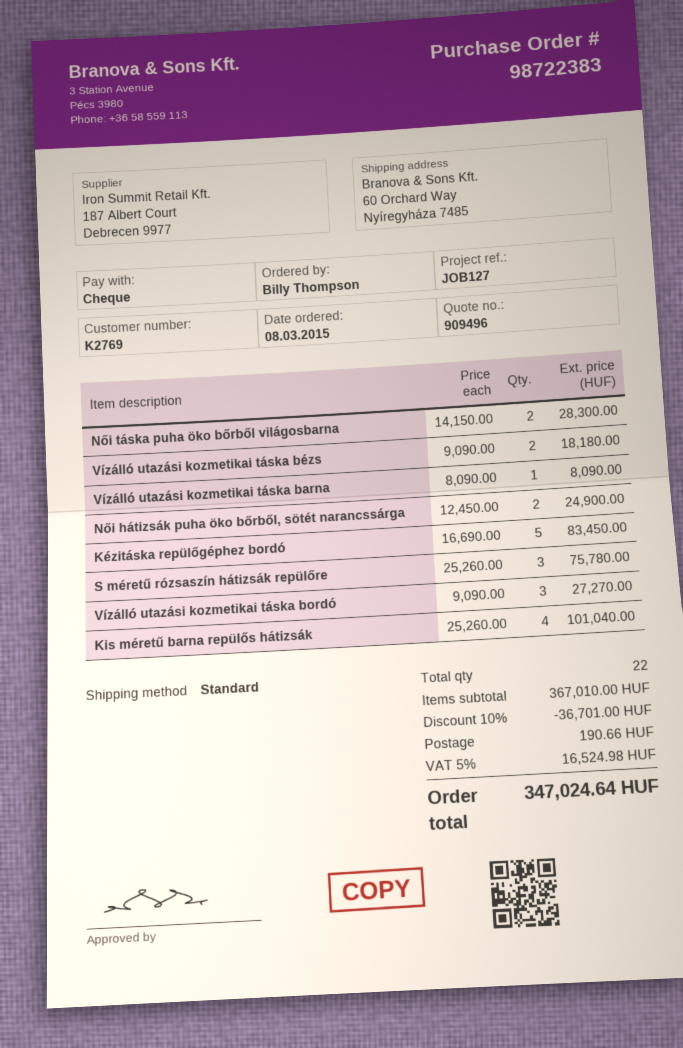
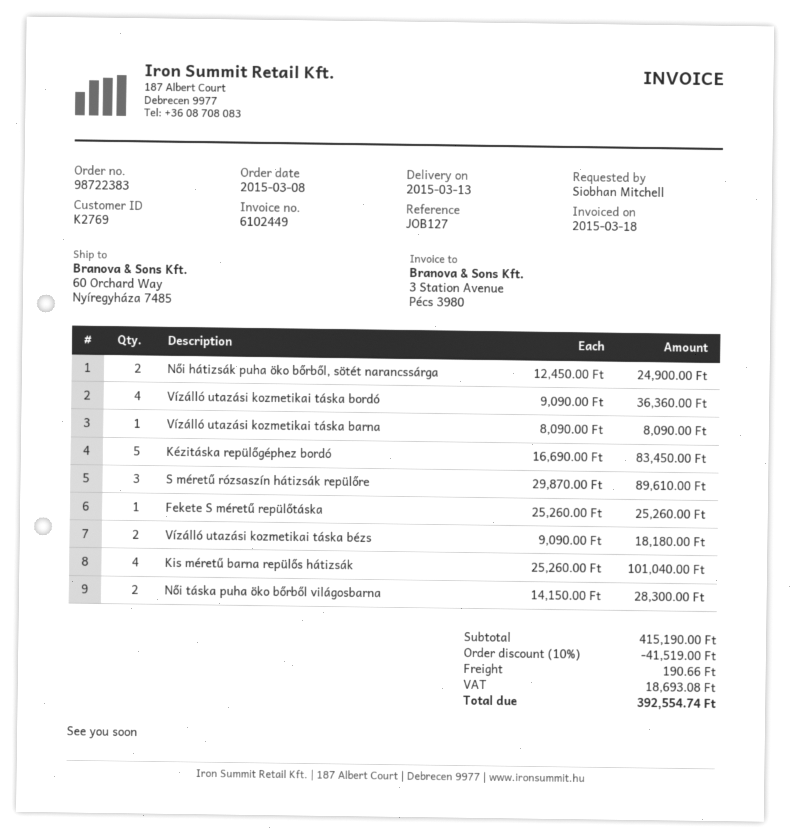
ordered by: Billy Thompson -> Siobhan Mitchell
S méretű rózsaszín hátizsák repülőre: 3 x 25260.00 = 75780.00 -> 3 x 29870.00 = 89610.00
Vízálló utazási kozmetikai táska bordó: 3 x 9090.00 = 27270.00 -> 4 x 9090.00 = 36360.00
Fekete S méretű repülőtáska: none -> 1 x 25260.00 = 25260.00
subtotal: 367010.00 -> 415190.00
discount: 10% = 36701.00 -> 10% = 41519.00
tax: 16524.98 -> 18693.08
total: 347024.64 -> 392554.74

